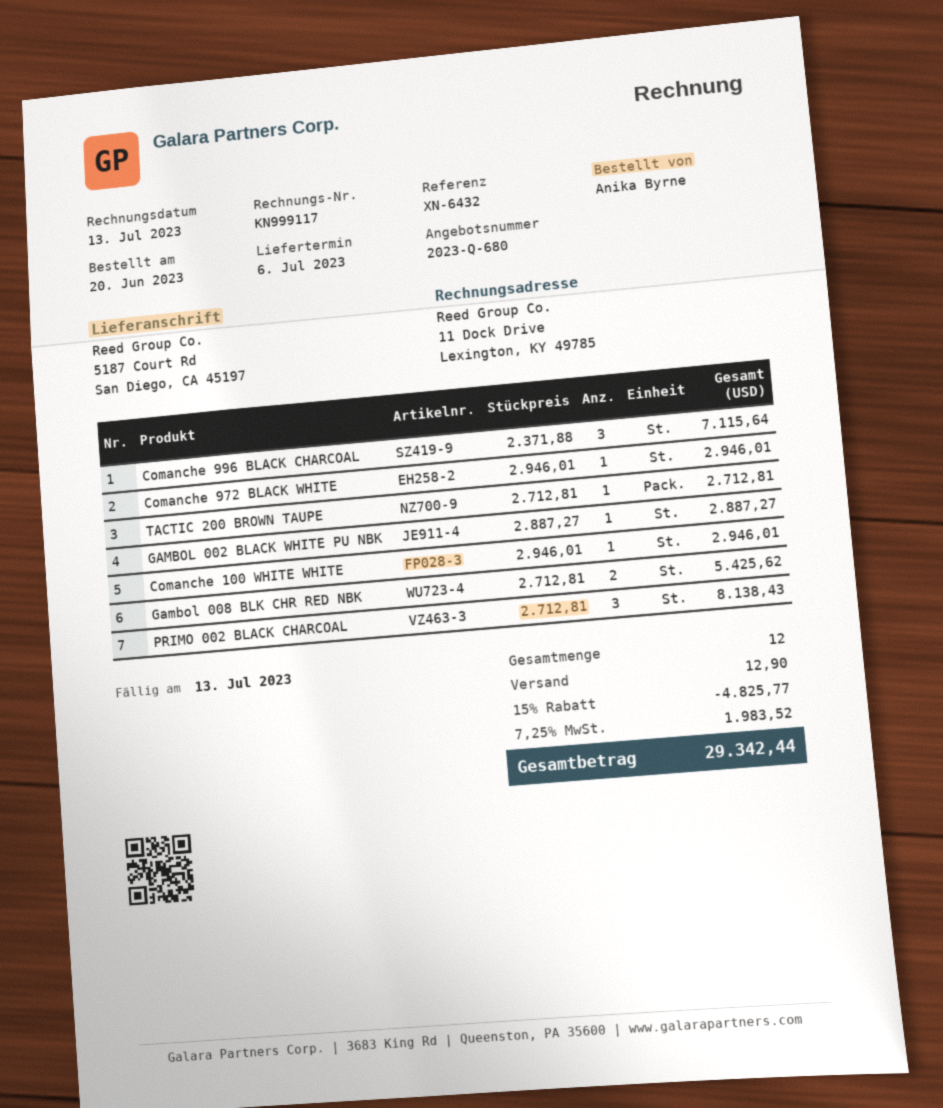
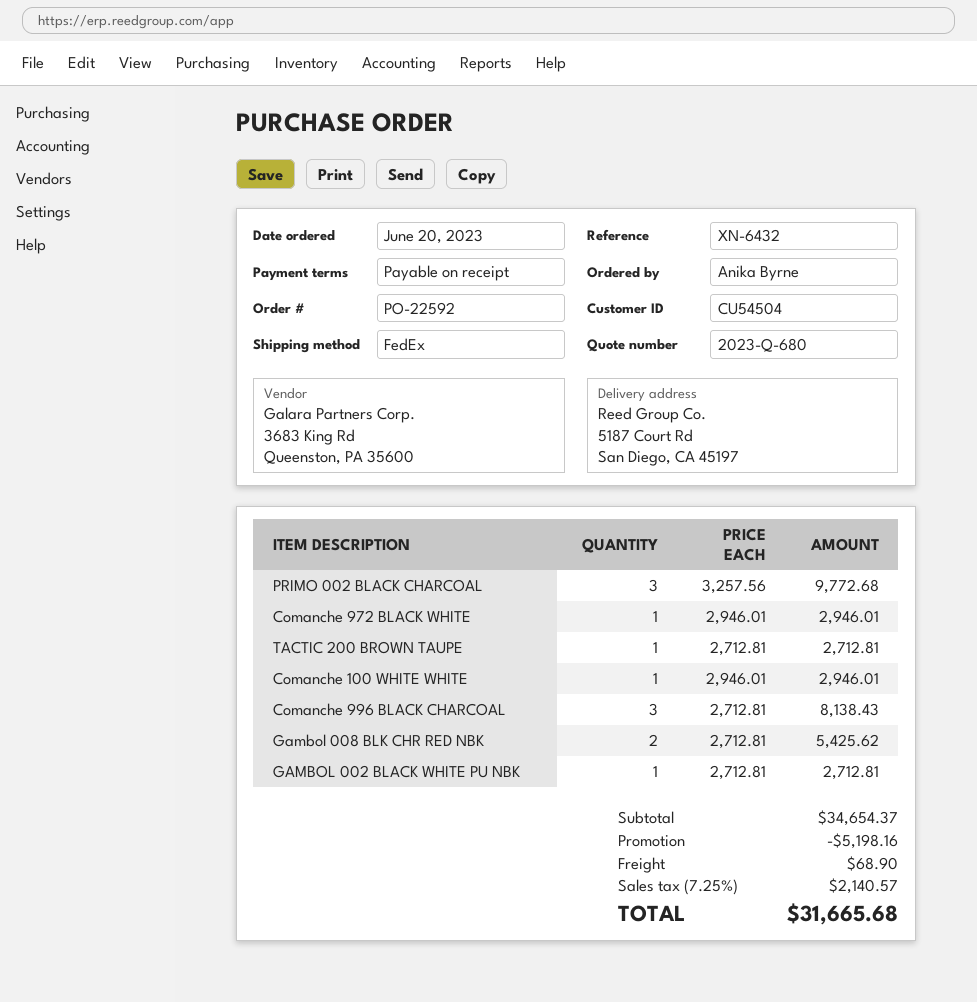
Comanche 996 BLACK CHARCOAL: 3 x 2371.88 = 7115.64 -> 3 x 2712.81 = 8138.43
GAMBOL 002 BLACK WHITE PU NBK: 1 x 2887.27 = 2887.27 -> 1 x 2712.81 = 2712.81
PRIMO 002 BLACK CHARCOAL: 3 x 2712.81 = 8138.43 -> 3 x 3257.56 = 9772.68
discount: 4825.77 -> 5198.16
shipping: 12.90 -> 68.90
tax: 7.25% = 1983.52 -> 7.25% = 2140.57
total: 29342.44 -> 31665.68

